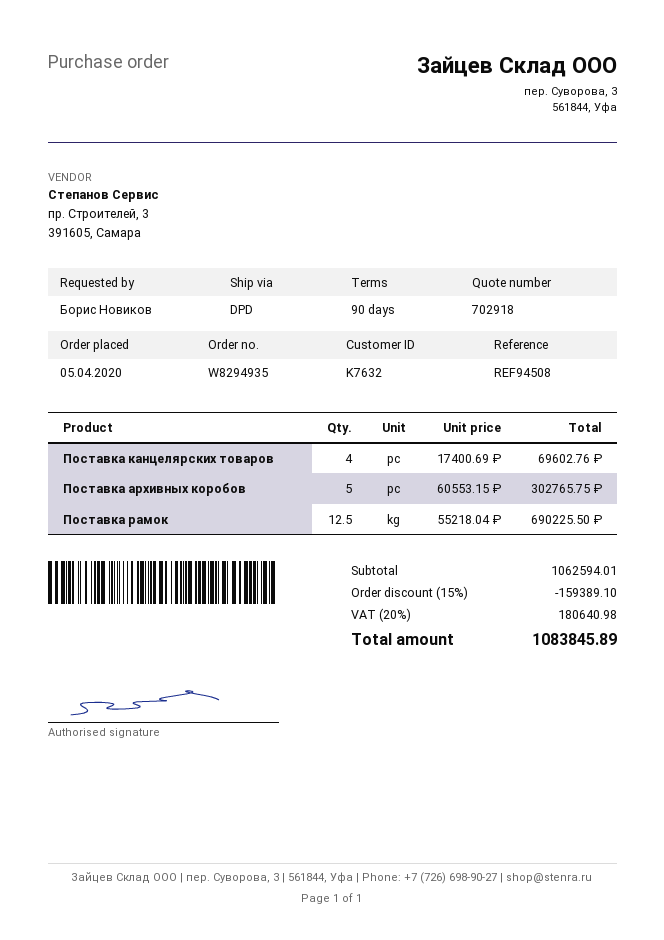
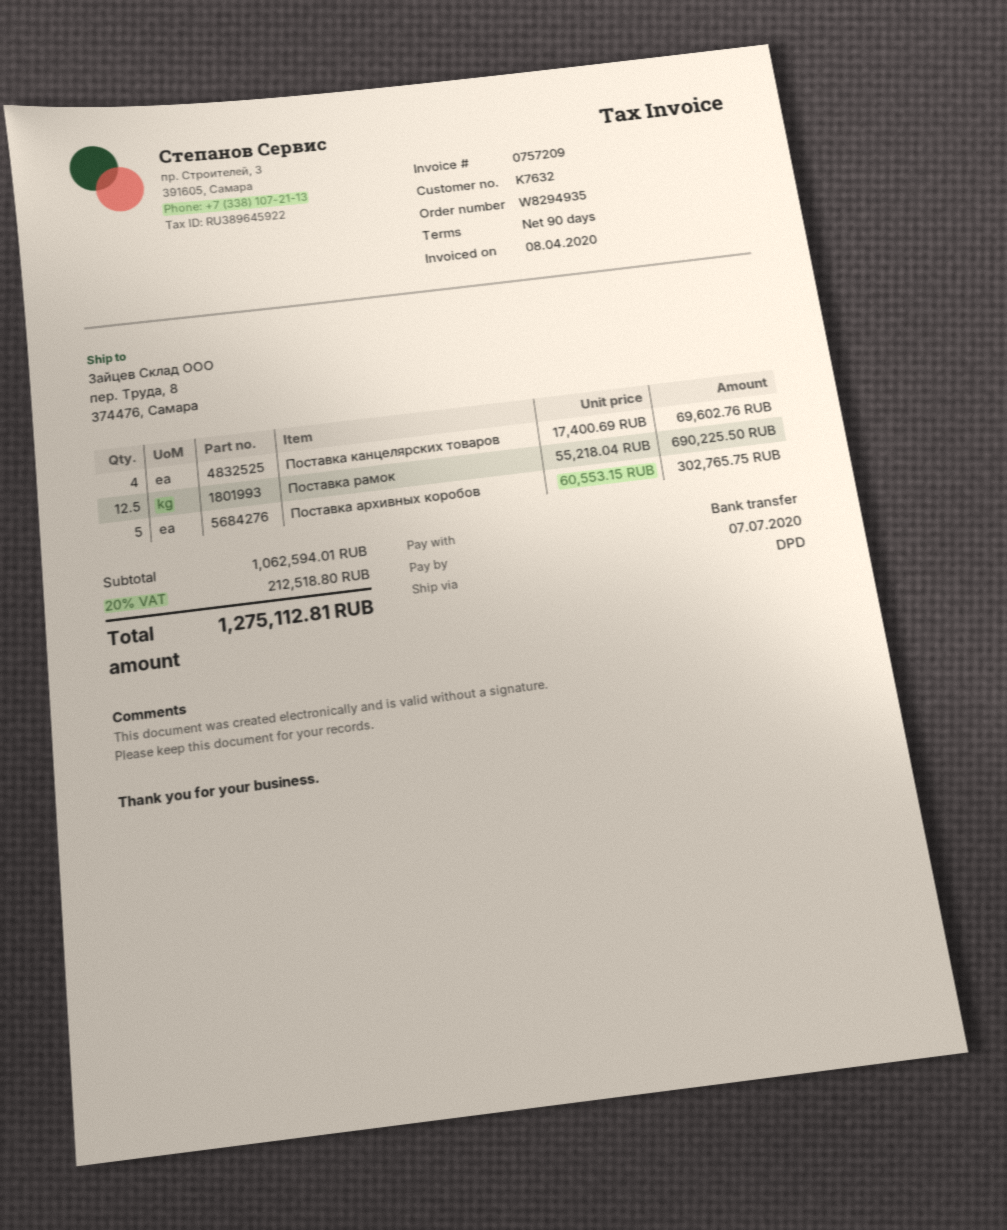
discount: 15% = 159389.10 -> none
tax: 20% = 180640.98 -> 20% = 212518.80
total: 1083845.89 -> 1275112.81

